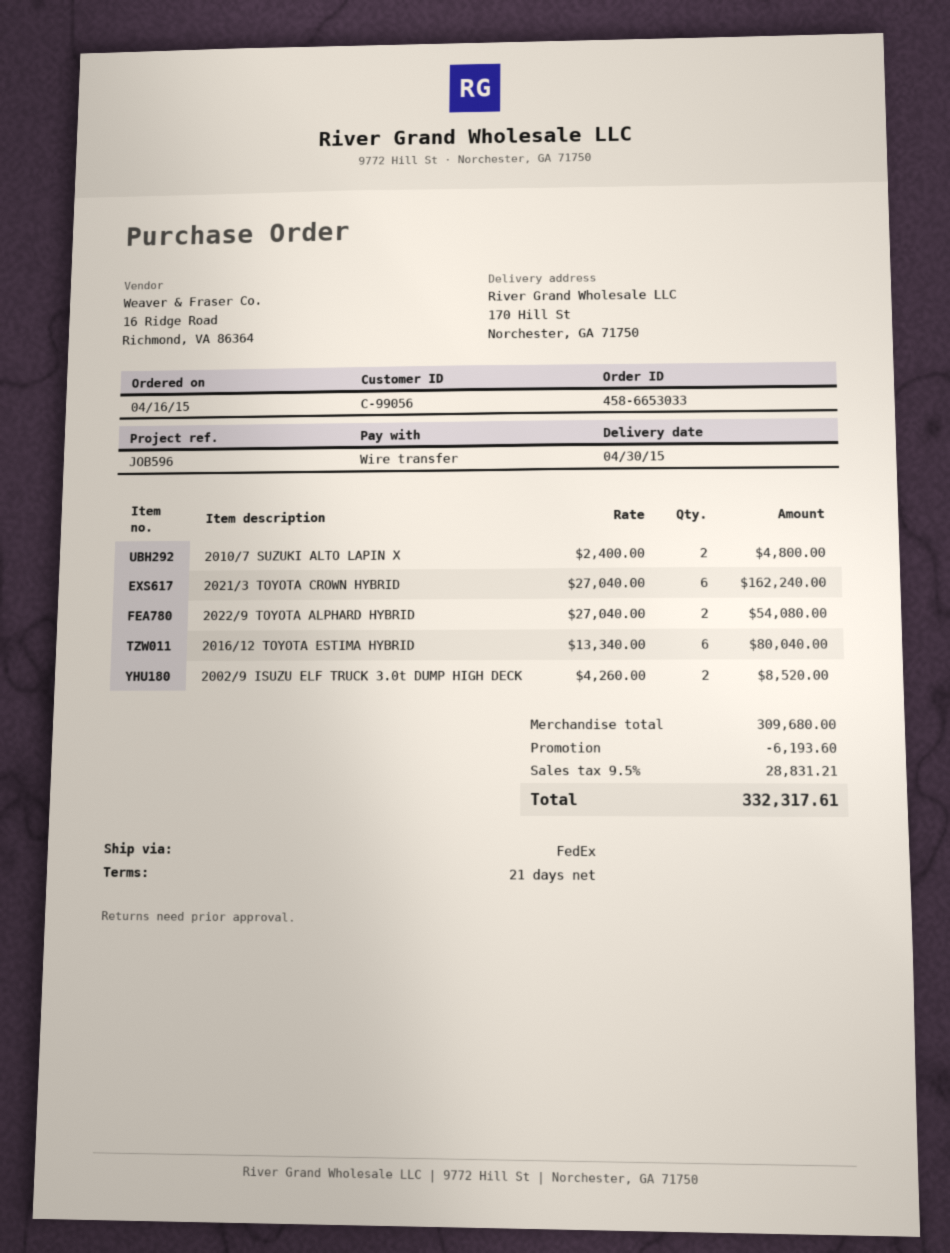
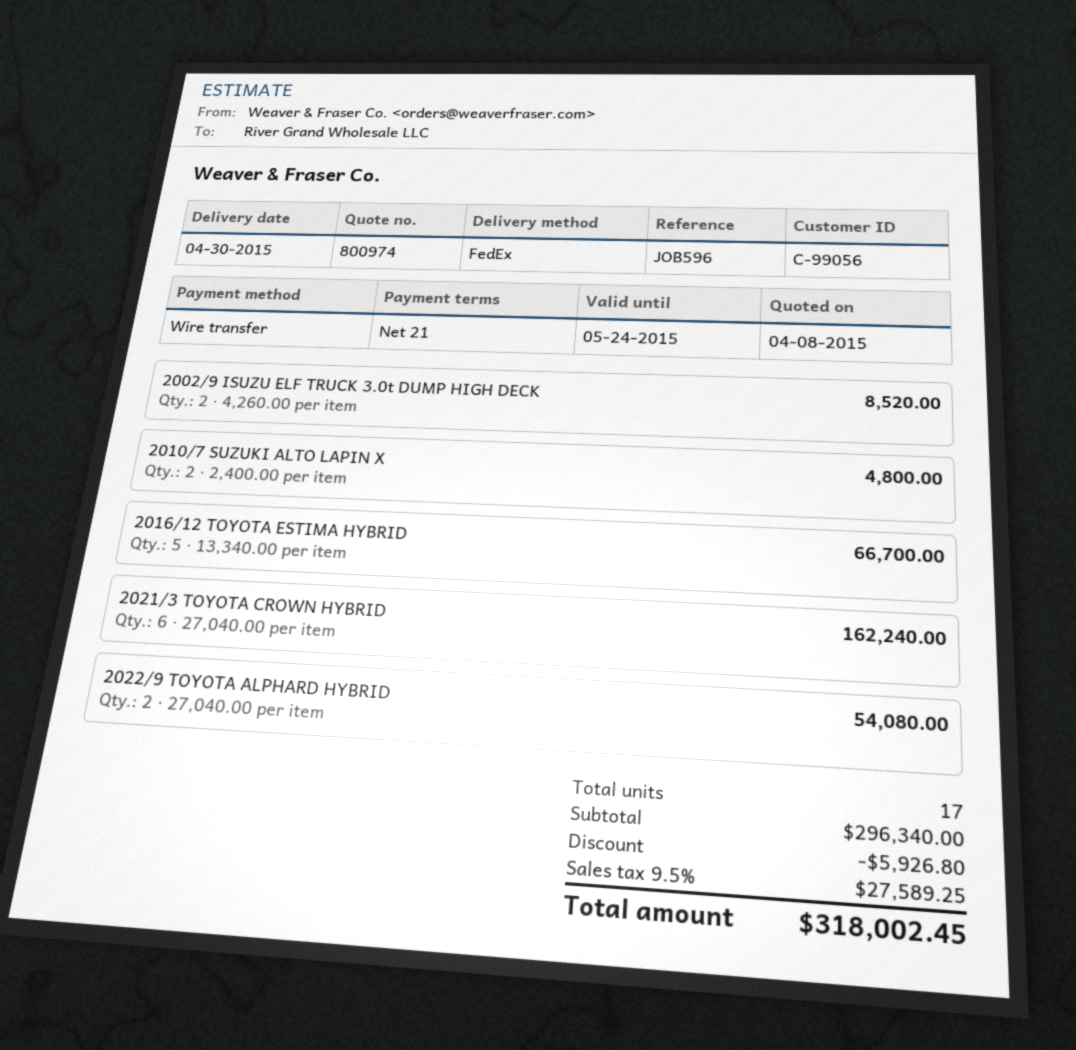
2016/12 TOYOTA ESTIMA HYBRID: 6 x 13340.00 = 80040.00 -> 5 x 13340.00 = 66700.00
subtotal: 309680.00 -> 296340.00
discount: 6193.60 -> 5926.80
tax: 9.5% = 28831.21 -> 9.5% = 27589.25
total: 332317.61 -> 318002.45

